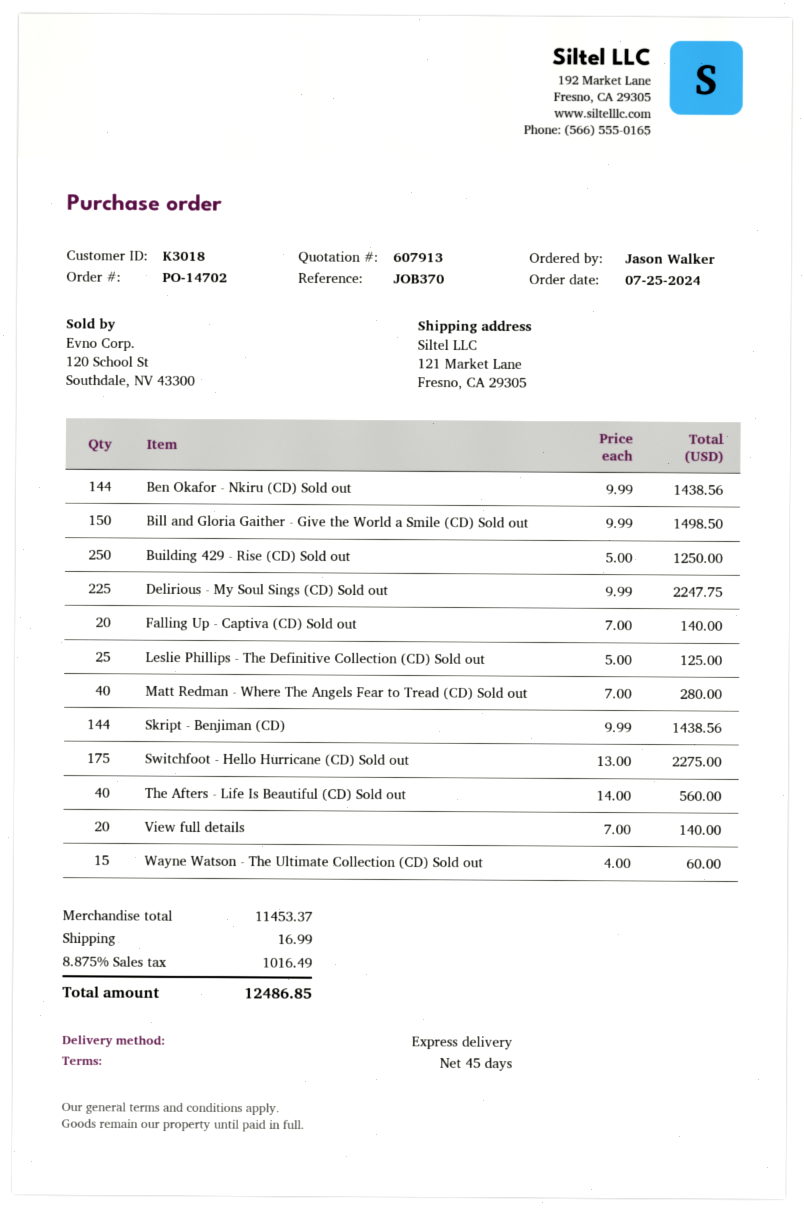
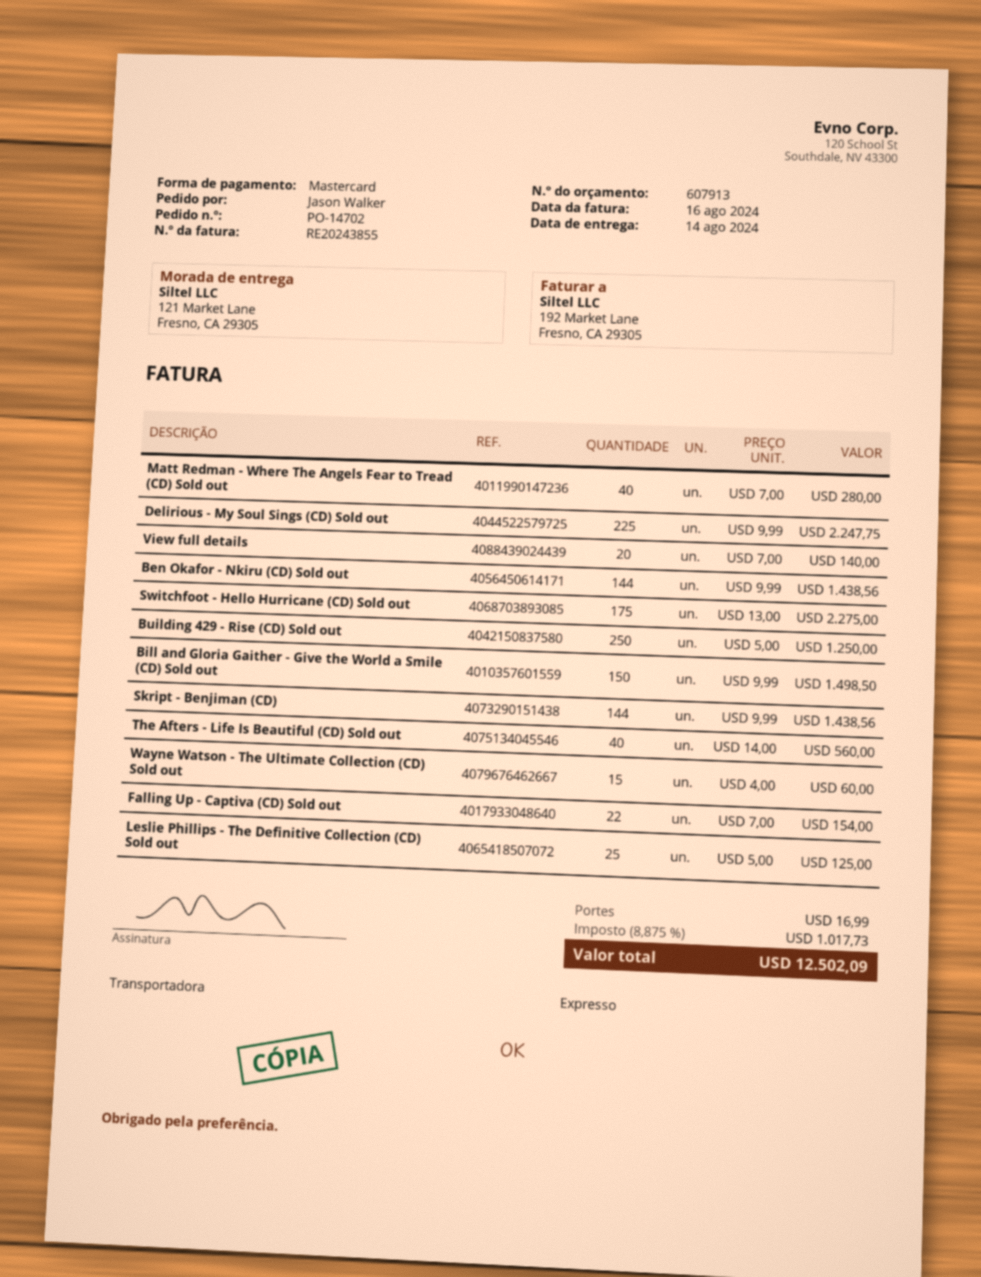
Falling Up - Captiva (CD) Sold out: 20 x 7.00 = 140.00 -> 22 x 7.00 = 154.00
tax: 8.875% = 1016.49 -> 8.875% = 1017.73
total: 12486.85 -> 12502.09

